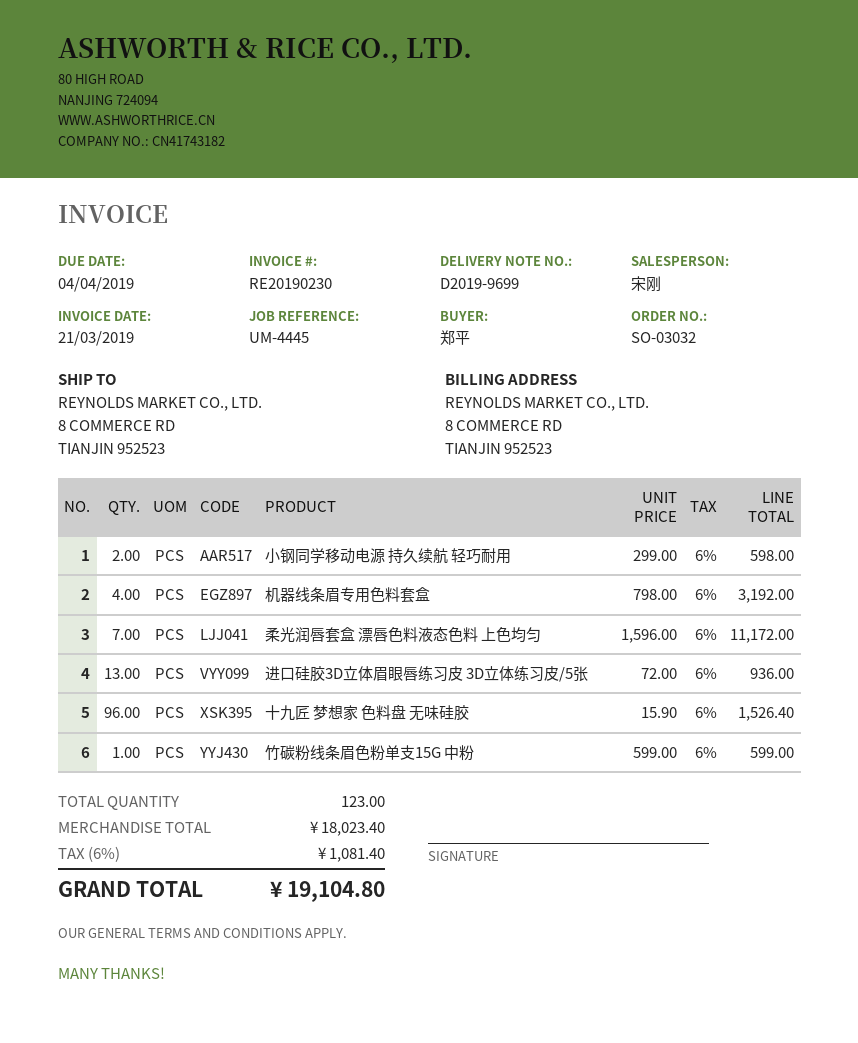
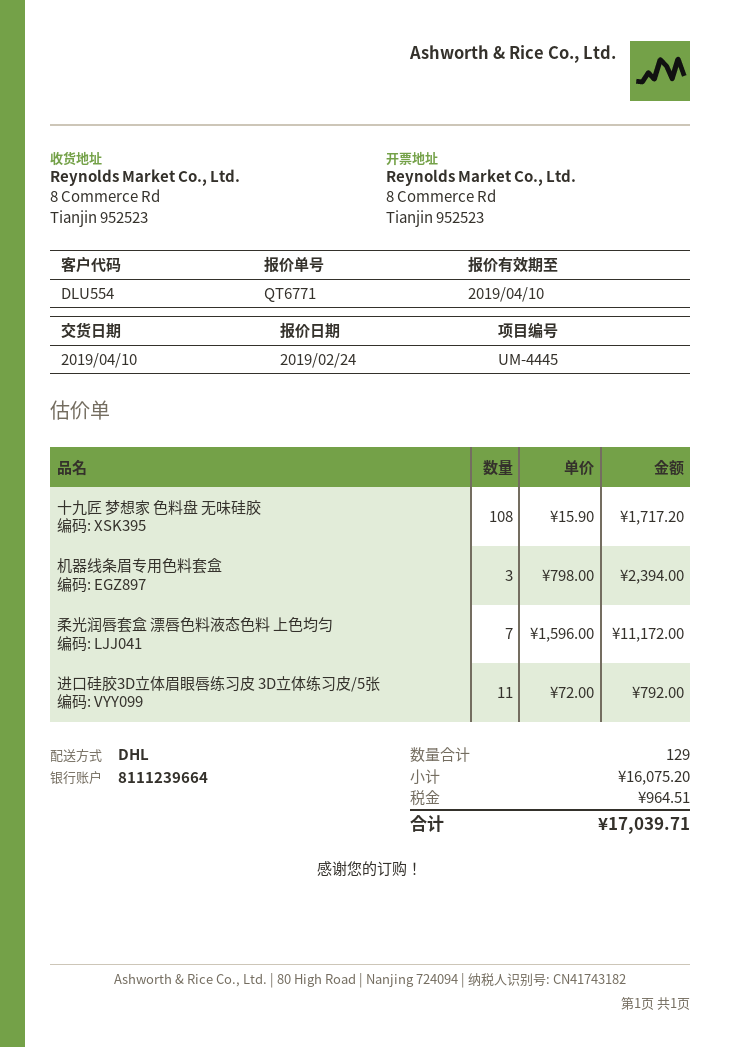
小钢同学移动电源 持久续航 轻巧耐用: 2 x 299.00 = 598.00 -> none
机器线条眉专用色料套盒: 4 x 798.00 = 3192.00 -> 3 x 798.00 = 2394.00
进口硅胶3D立体眉眼唇练习皮 3D立体练习皮/5张: 13 x 72.00 = 936.00 -> 11 x 72.00 = 792.00
十九匠 梦想家 色料盘 无味硅胶: 96 x 15.90 = 1526.40 -> 108 x 15.90 = 1717.20
竹碳粉线条眉色粉单支15G 中粉: 1 x 599.00 = 599.00 -> none
total quantity: 123 -> 129
subtotal: 18023.40 -> 16075.20
tax: 1081.40 -> 964.51
total: 19104.80 -> 17039.71

